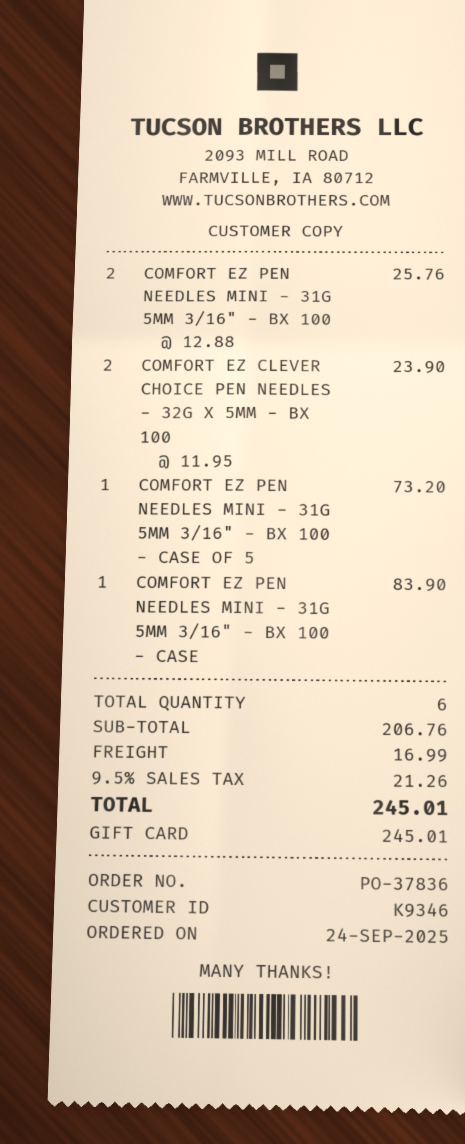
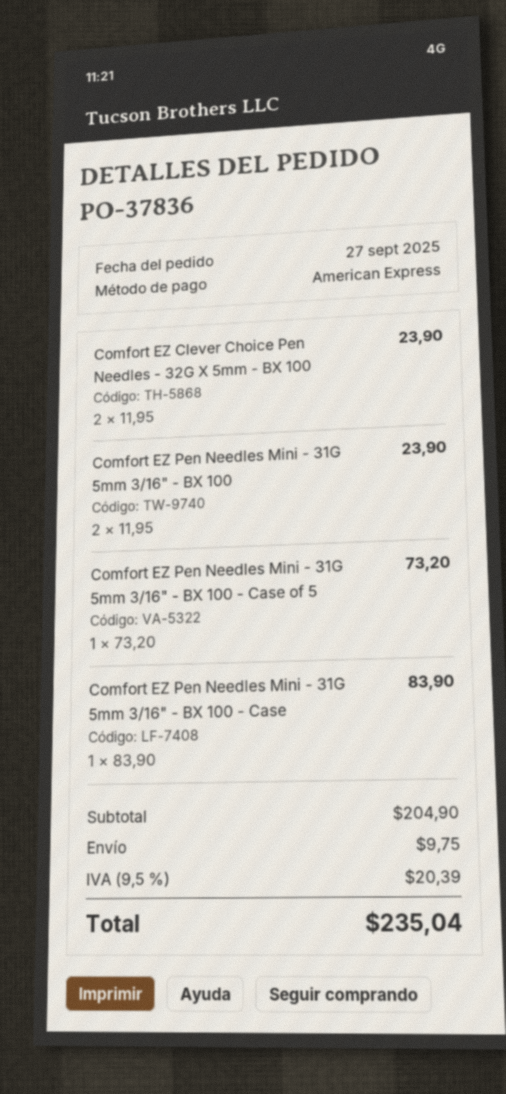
order date: 2025-09-24 -> 2025-09-27
payment method: gift card -> American Express
COMFORT EZ PEN NEEDLES MINI - 31G 5MM 3/16" - BX 100: 2 x 12.88 = 25.76 -> 2 x 11.95 = 23.90
subtotal: 206.76 -> 204.90
shipping: 16.99 -> 9.75
tax: 9.5% = 21.26 -> 9.5% = 20.39
total: 245.01 -> 235.04

